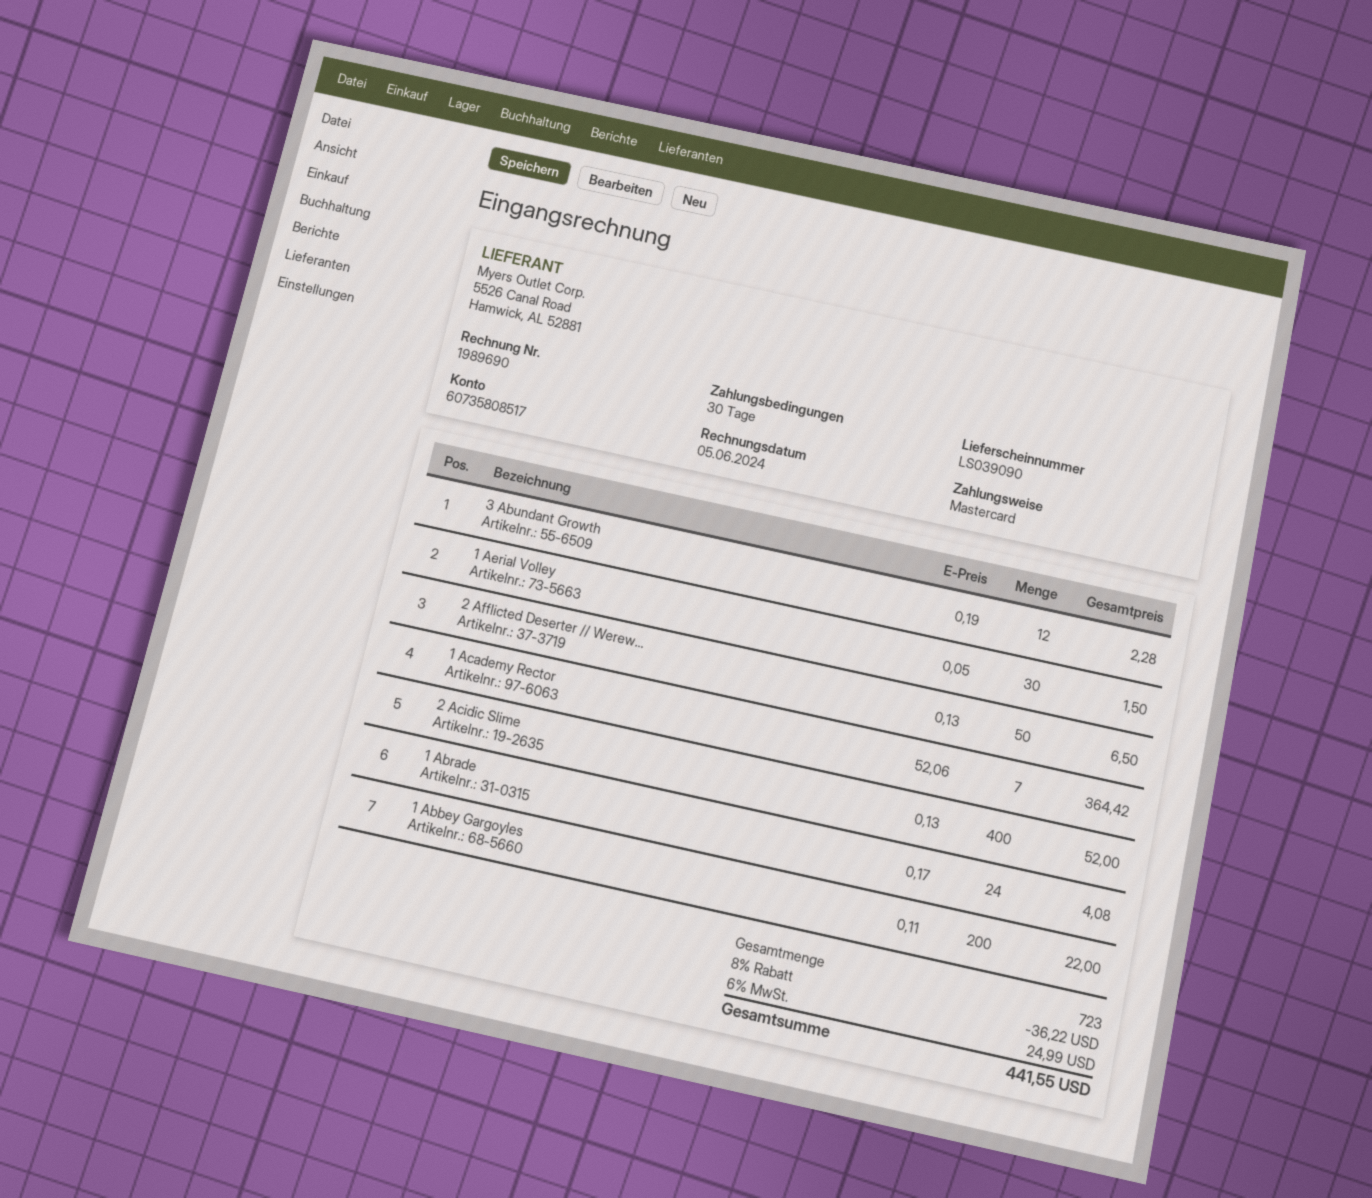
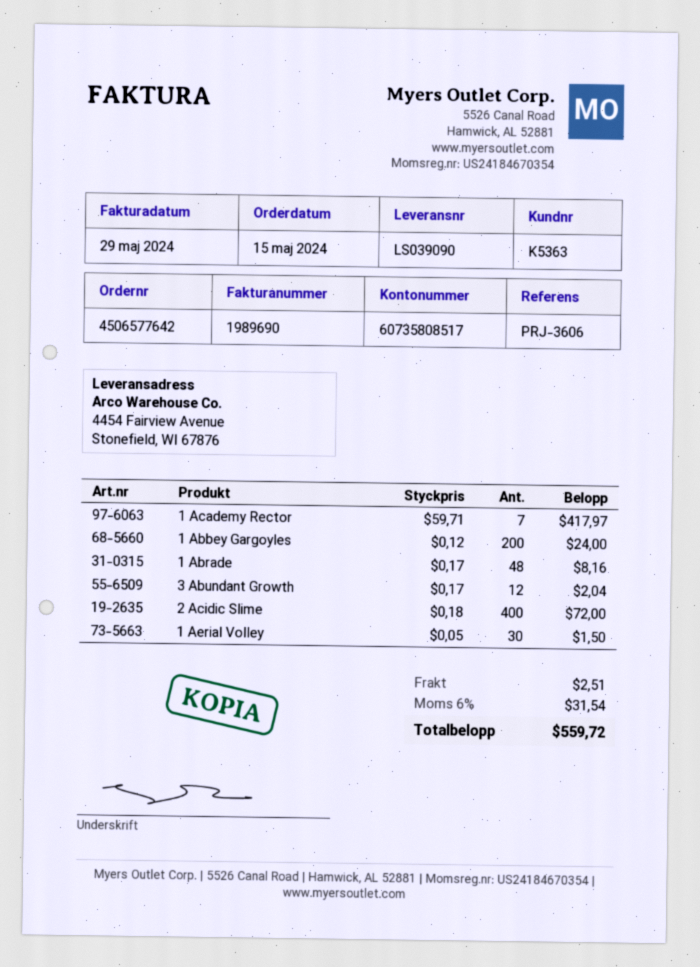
invoice date: 2024-06-05 -> 2024-05-29
3 Abundant Growth: 12 x 0.19 = 2.28 -> 12 x 0.17 = 2.04
2 Afflicted Deserter // Werew...: 50 x 0.13 = 6.50 -> none
1 Academy Rector: 7 x 52.06 = 364.42 -> 7 x 59.71 = 417.97
2 Acidic Slime: 400 x 0.13 = 52.00 -> 400 x 0.18 = 72.00
1 Abrade: 24 x 0.17 = 4.08 -> 48 x 0.17 = 8.16
1 Abbey Gargoyles: 200 x 0.11 = 22.00 -> 200 x 0.12 = 24.00
discount: 8% = 36.22 -> none
shipping: none -> 2.51
tax: 6% = 24.99 -> 6% = 31.54
total: 441.55 -> 559.72

